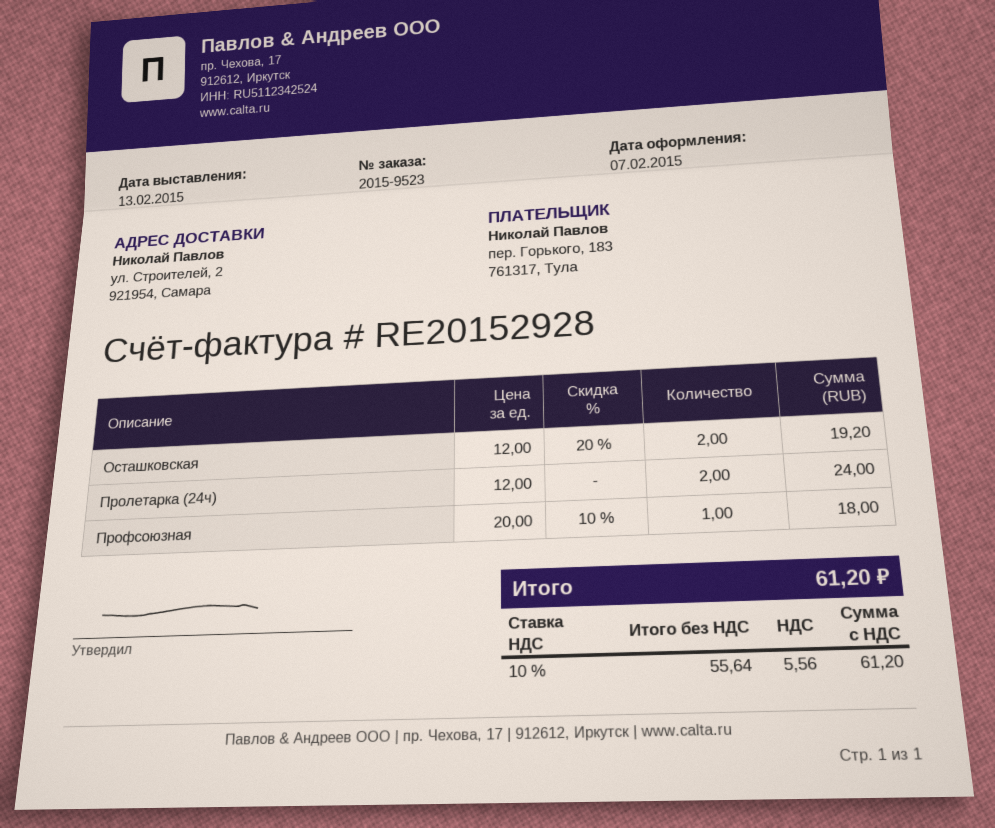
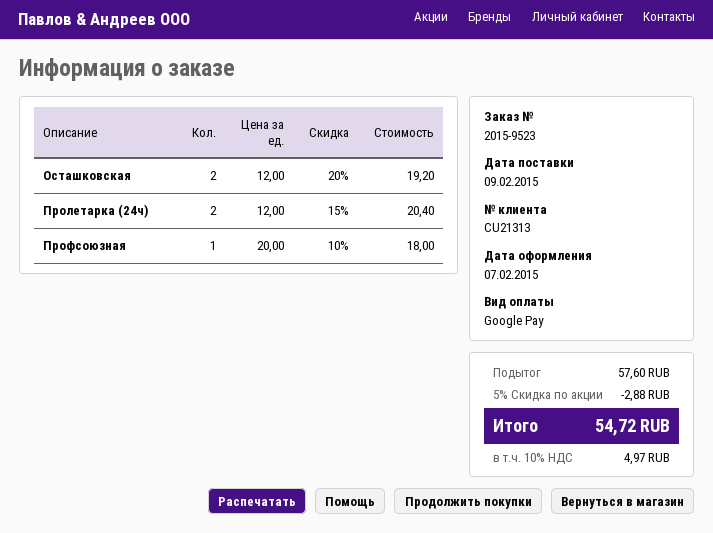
Пролетарка (24ч): 2 x 12.00 = 24.00 -> 2 x 12.00 - 15% = 20.40
discount: none -> 5% = 2.88
tax: 10% = 5.56 -> 10% = 4.97
total: 61.20 -> 54.72

